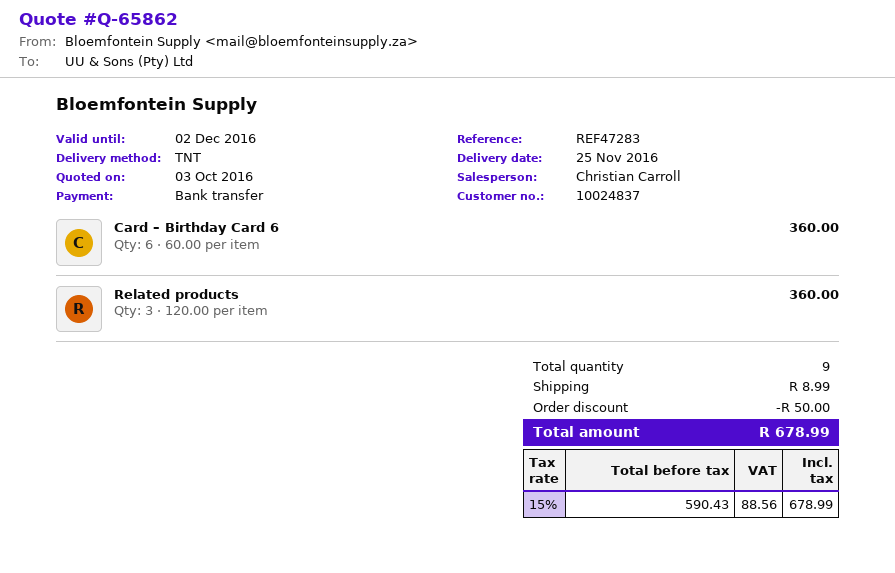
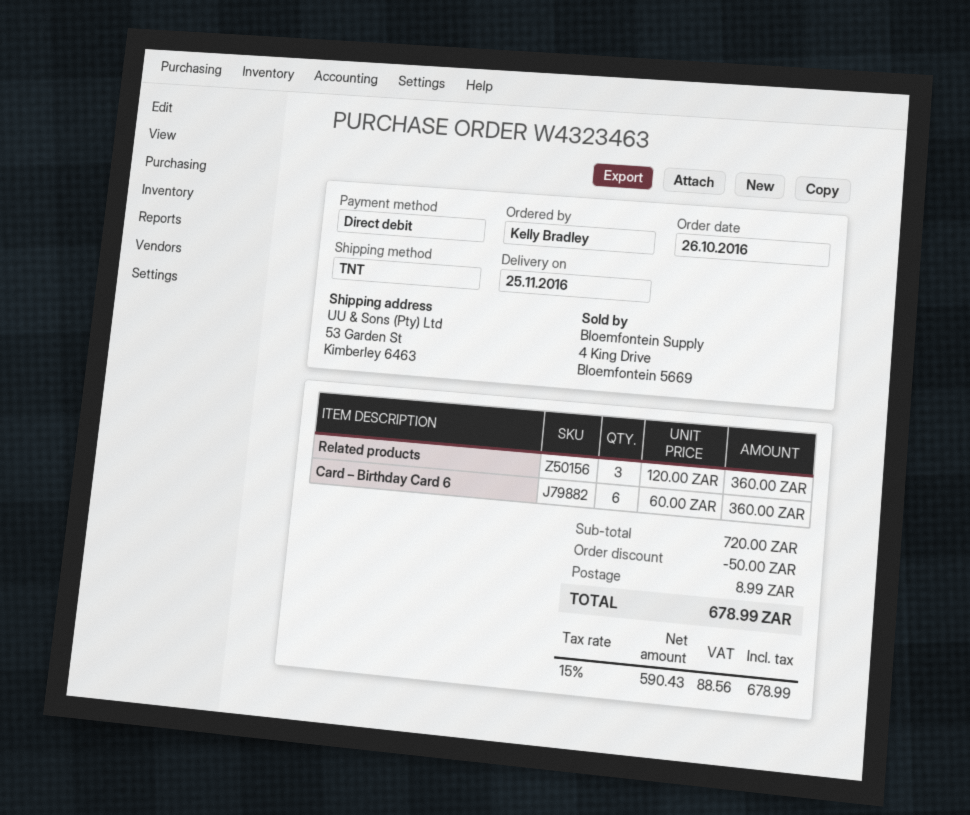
payment method: bank transfer -> direct debit

